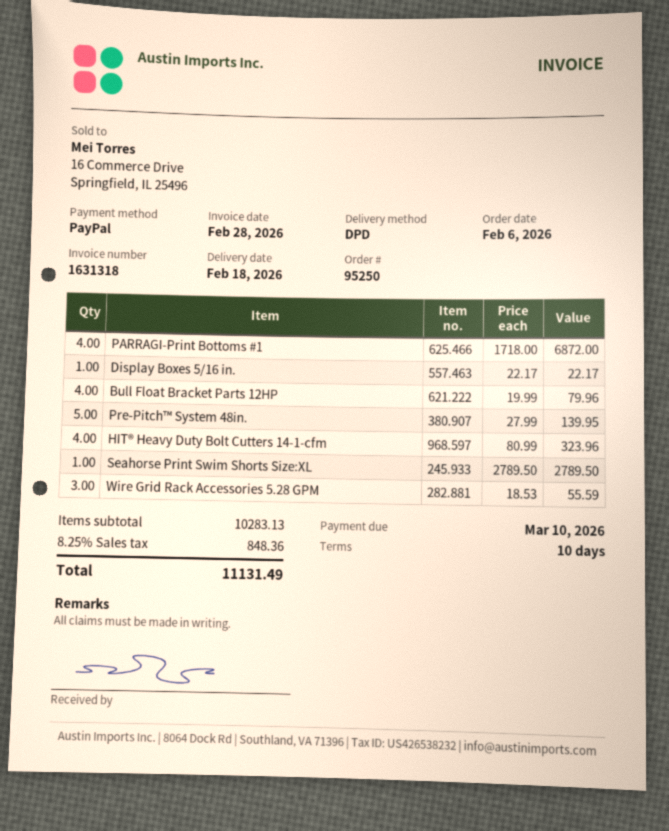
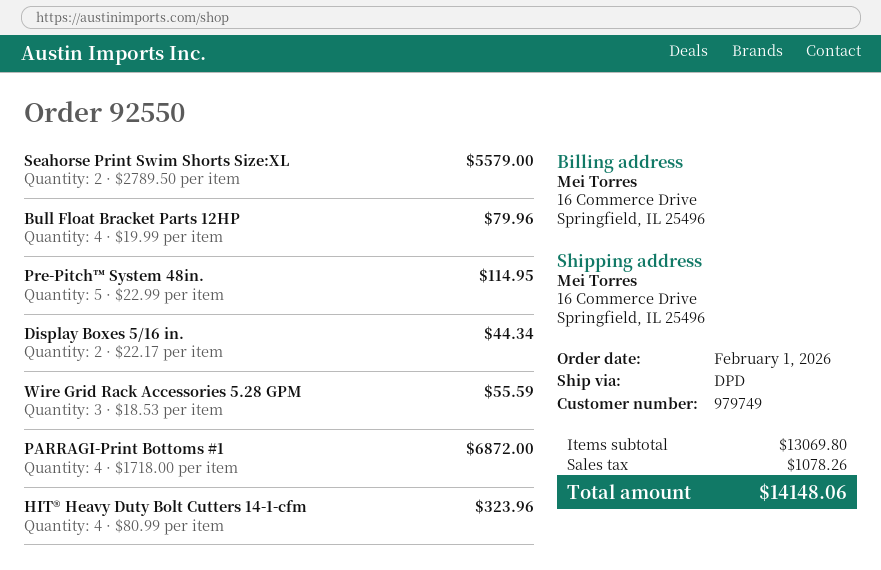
order number: 95250 -> 92550
order date: 2026-02-06 -> 2026-02-01
Display Boxes 5/16 in.: 1 x 22.17 = 22.17 -> 2 x 22.17 = 44.34
Pre-Pitch™ System 48in.: 5 x 27.99 = 139.95 -> 5 x 22.99 = 114.95
Seahorse Print Swim Shorts Size:XL: 1 x 2789.50 = 2789.50 -> 2 x 2789.50 = 5579.00
subtotal: 10283.13 -> 13069.80
tax: 848.36 -> 1078.26
total: 11131.49 -> 14148.06

